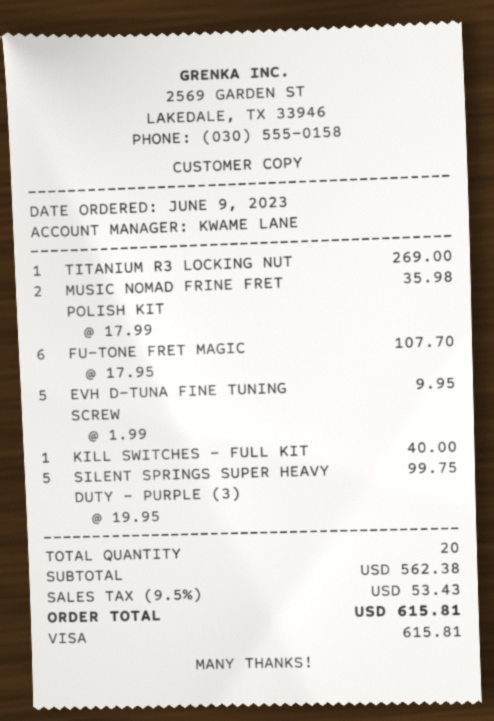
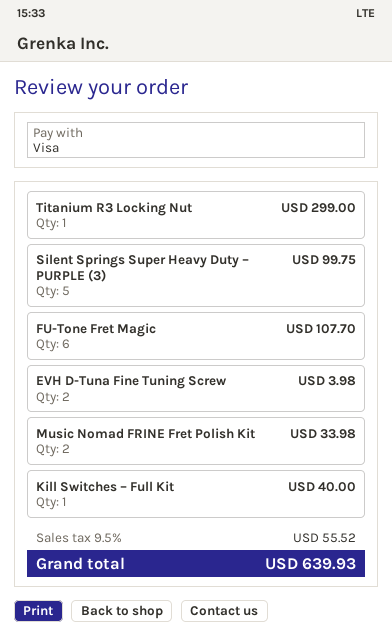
TITANIUM R3 LOCKING NUT: 1 for 269.00 -> 1 for 299.00
MUSIC NOMAD FRINE FRET POLISH KIT: 2 for 35.98 -> 2 for 33.98
EVH D-TUNA FINE TUNING SCREW: 5 for 9.95 -> 2 for 3.98
tax: 9.5% = 53.43 -> 9.5% = 55.52
total: 615.81 -> 639.93

